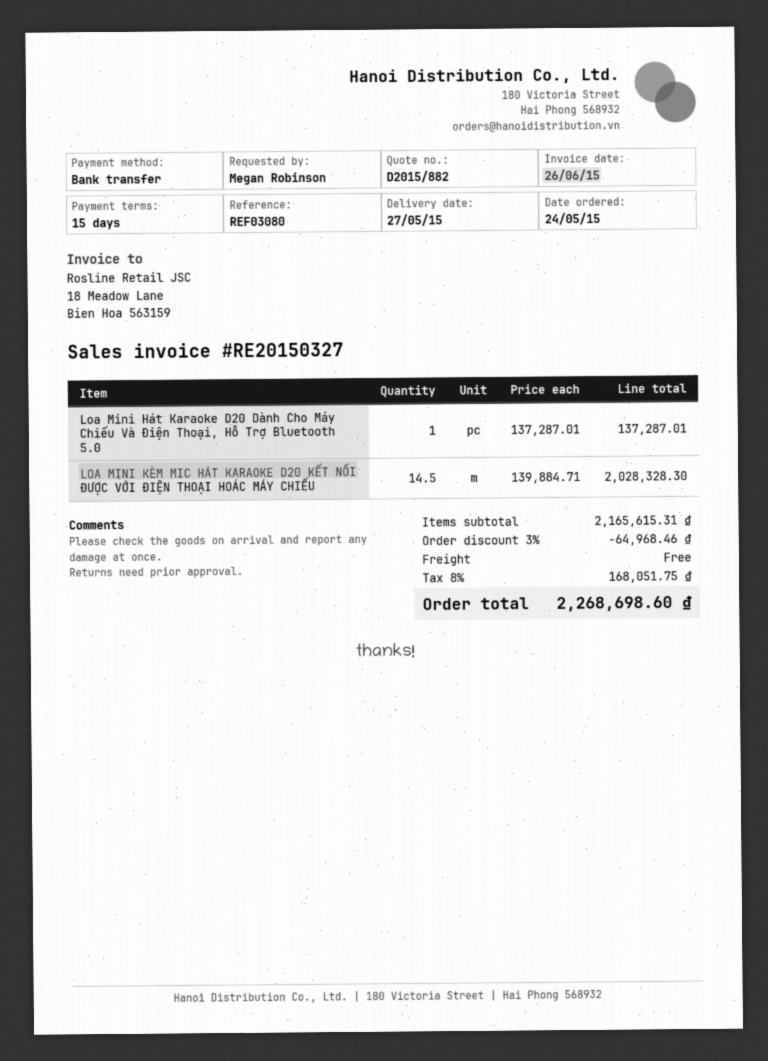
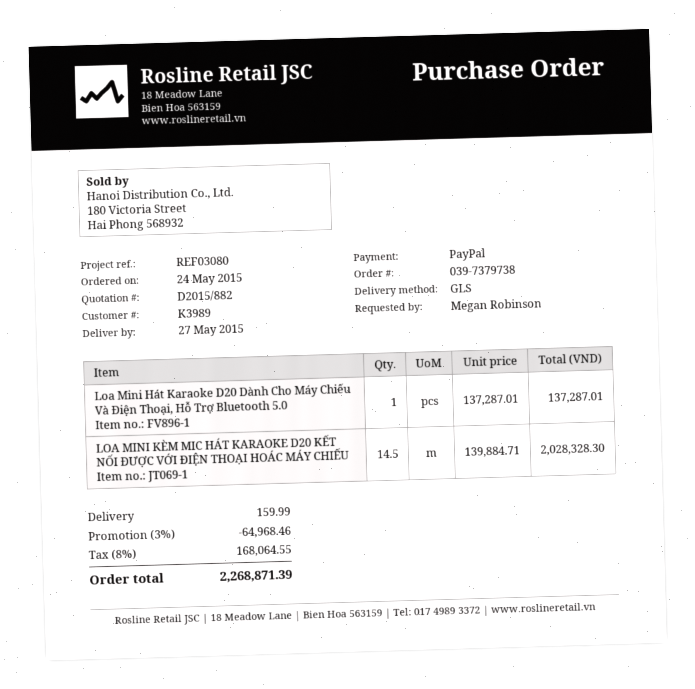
payment method: bank transfer -> PayPal
shipping: 0.00 -> 159.99
tax: 8% = 168051.75 -> 8% = 168064.55
total: 2268698.60 -> 2268871.39

